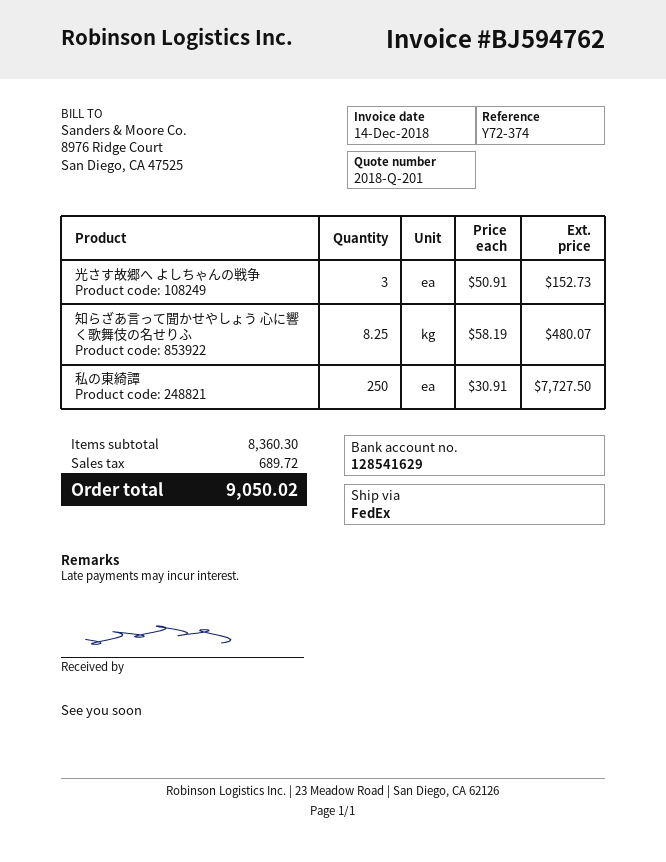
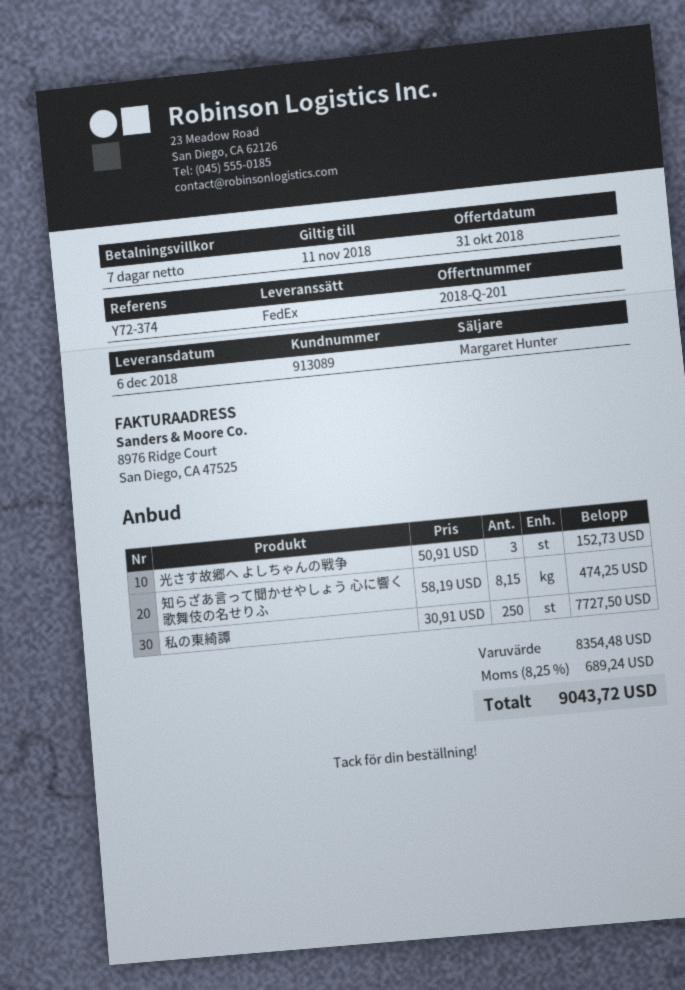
知らざあ言って聞かせやしょう 心に響く歌舞伎の名せりふ: 8.25 x 58.19 = 480.07 -> 8.15 x 58.19 = 474.25
subtotal: 8360.30 -> 8354.48
tax: 689.72 -> 689.24
total: 9050.02 -> 9043.72

